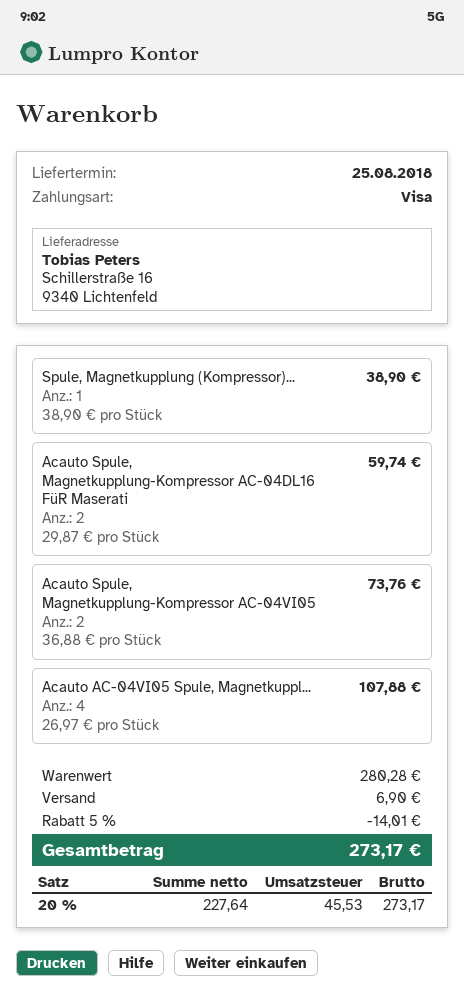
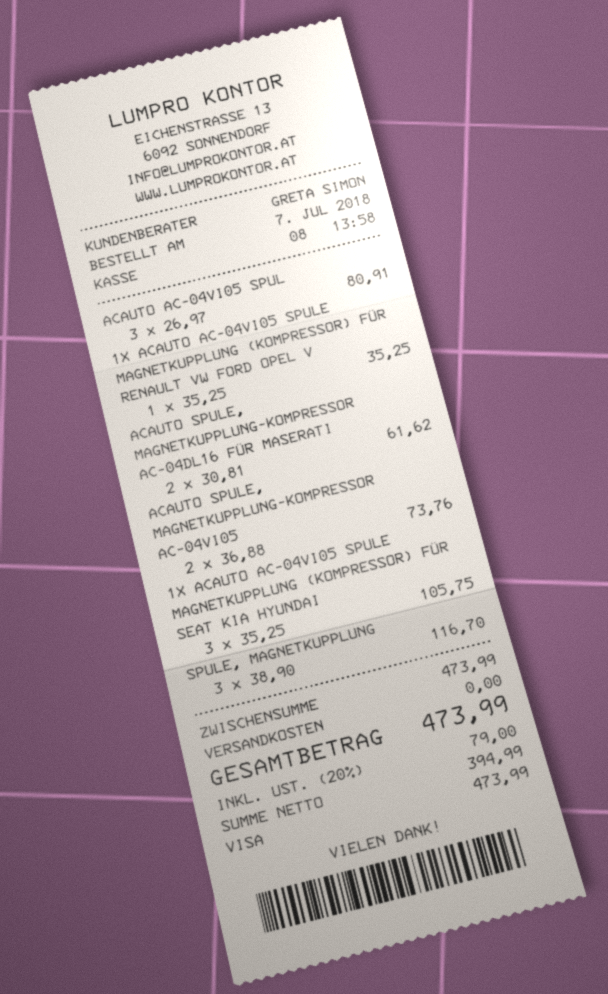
Spule, Magnetkupplung (Kompressor)...: 1 x 38.90 = 38.90 -> 3 x 38.90 = 116.70
Acauto Spule, Magnetkupplung-Kompressor AC-04DL16 FüR Maserati: 2 x 29.87 = 59.74 -> 2 x 30.81 = 61.62
Acauto AC-04VI05 Spule, Magnetkuppl...: 4 x 26.97 = 107.88 -> 3 x 26.97 = 80.91
1X ACAUTO AC-04VI05 SPULE MAGNETKUPPLUNG (KOMPRESSOR) FÜR RENAULT VW FORD OPEL V: none -> 1 x 35.25 = 35.25
1X ACAUTO AC-04VI05 SPULE MAGNETKUPPLUNG (KOMPRESSOR) FÜR SEAT KIA HYUNDAI: none -> 3 x 35.25 = 105.75
subtotal: 280.28 -> 473.99
discount: 5% = 14.01 -> none
shipping: 6.90 -> 0.00
net: 227.64 -> 394.99
tax: 20% = 45.53 -> 20% = 79.00
total: 273.17 -> 473.99

